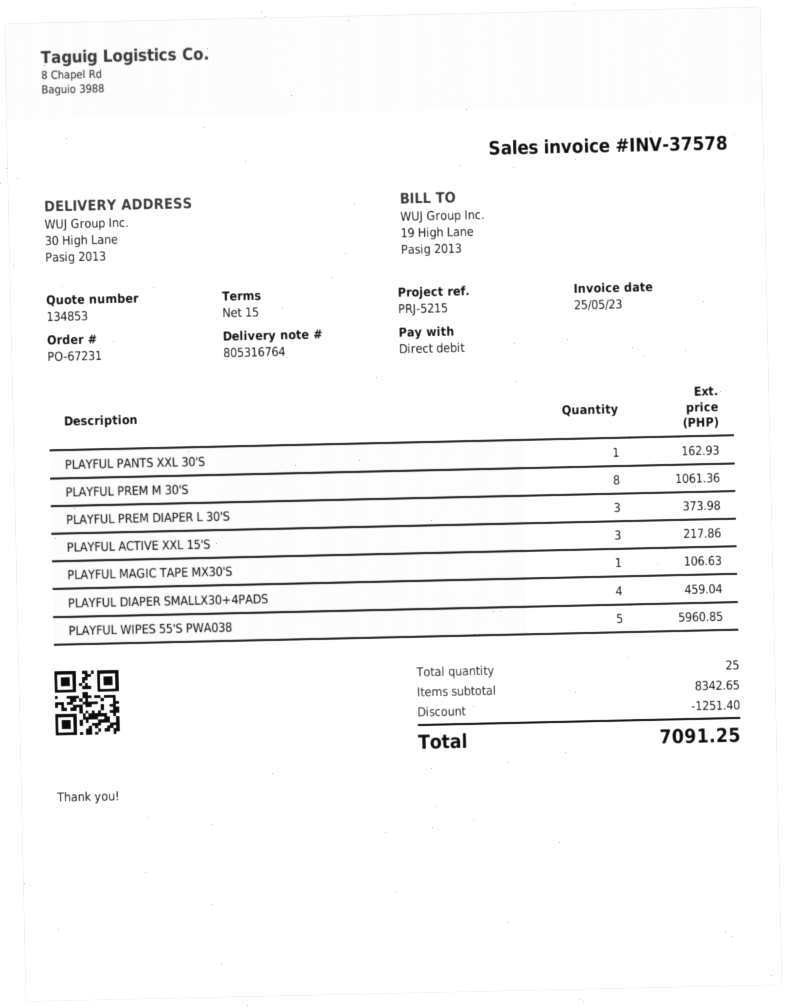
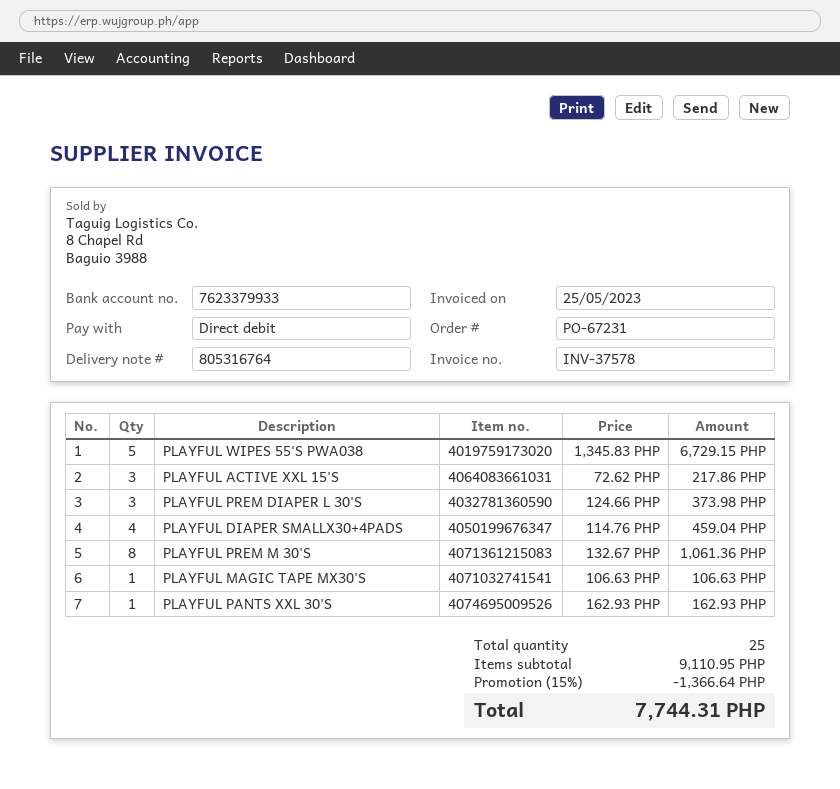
PLAYFUL WIPES 55'S PWA038: 5 for 5960.85 -> 5 for 6729.15
subtotal: 8342.65 -> 9110.95
discount: 1251.40 -> 1366.64
total: 7091.25 -> 7744.31

